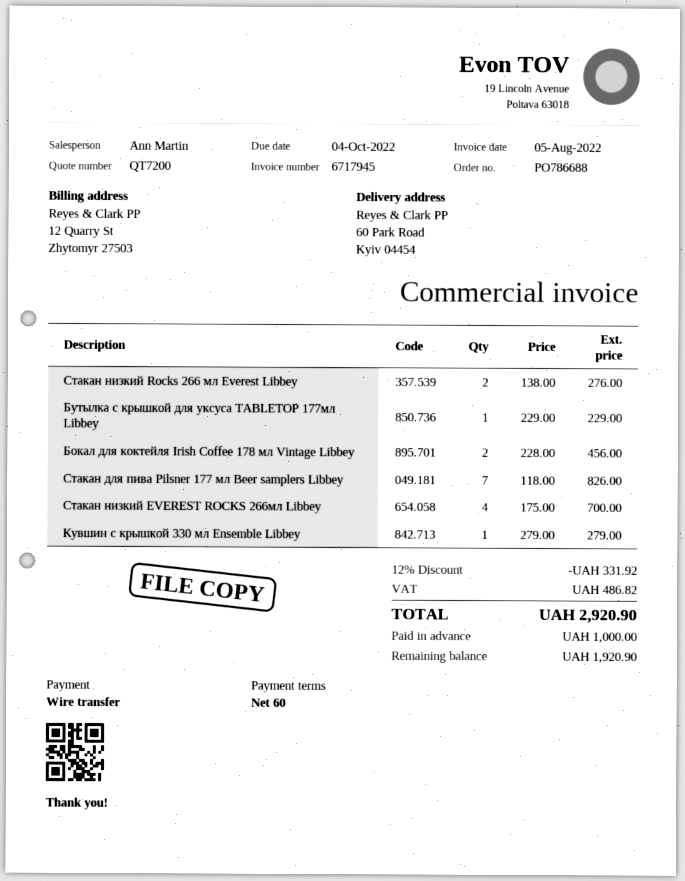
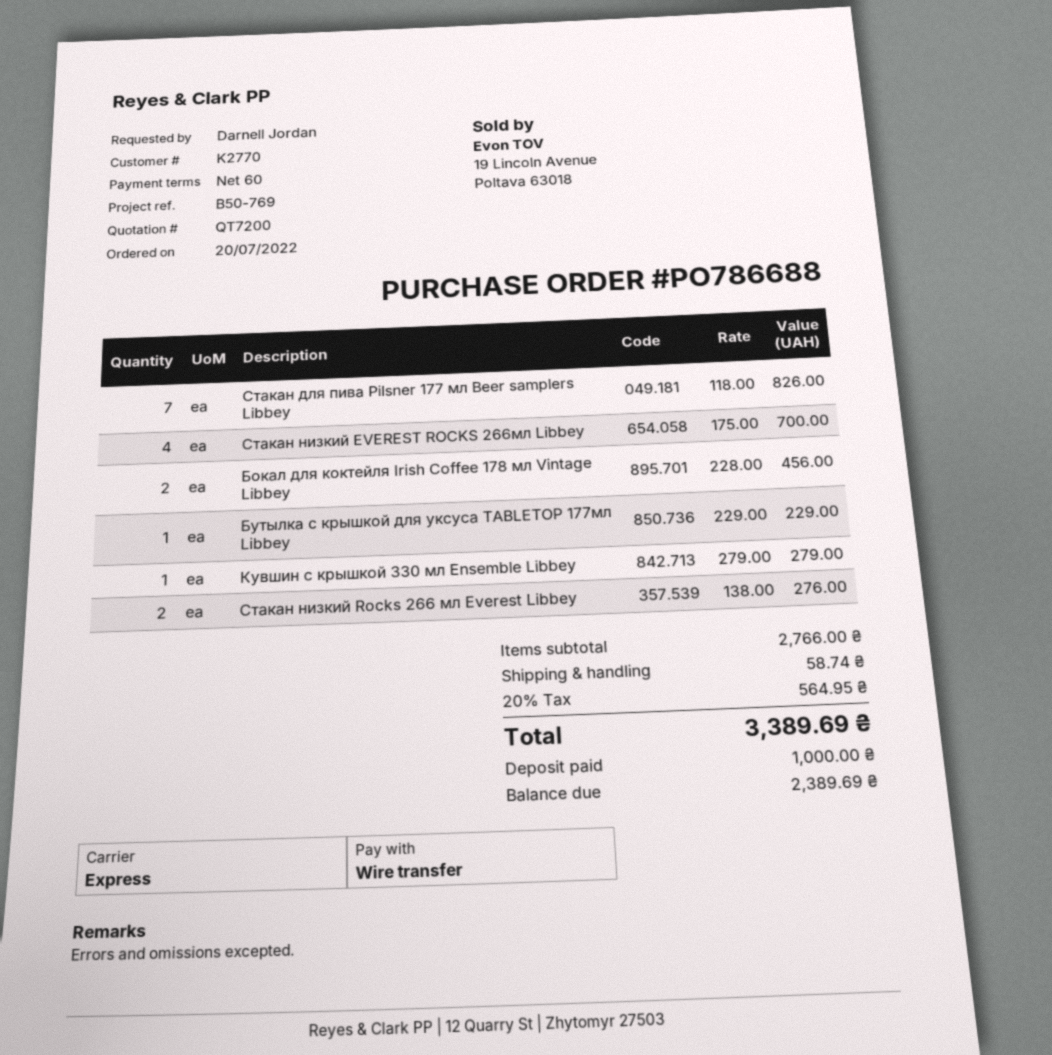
discount: 12% = 331.92 -> none
shipping: none -> 58.74
tax: 486.82 -> 564.95
total: 2920.90 -> 3389.69
balance: 1920.90 -> 2389.69

